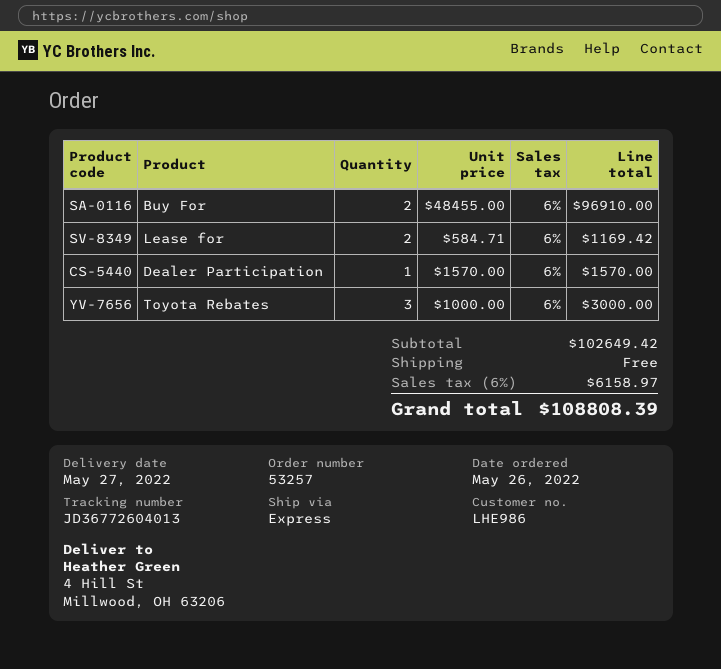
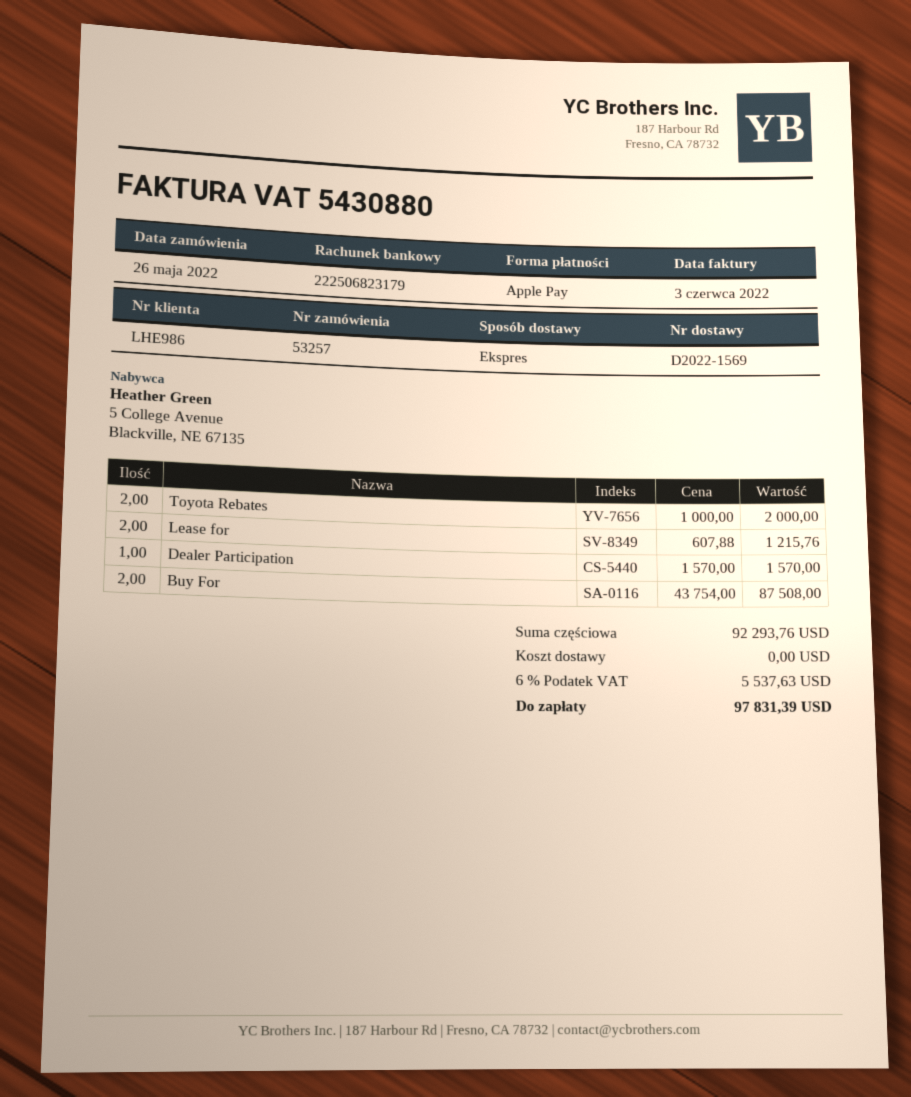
Buy For: 2 x 48455.00 = 96910.00 -> 2 x 43754.00 = 87508.00
Lease for: 2 x 584.71 = 1169.42 -> 2 x 607.88 = 1215.76
Toyota Rebates: 3 x 1000.00 = 3000.00 -> 2 x 1000.00 = 2000.00
subtotal: 102649.42 -> 92293.76
tax: 6% = 6158.97 -> 6% = 5537.63
total: 108808.39 -> 97831.39

